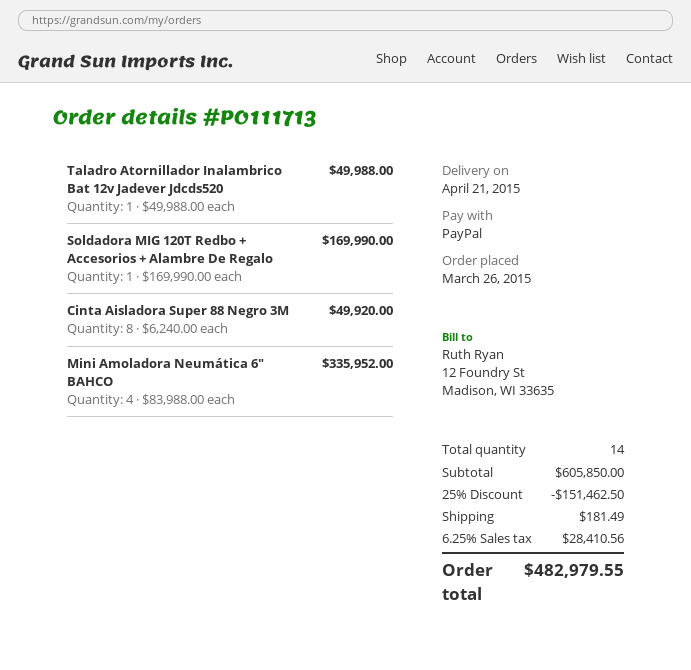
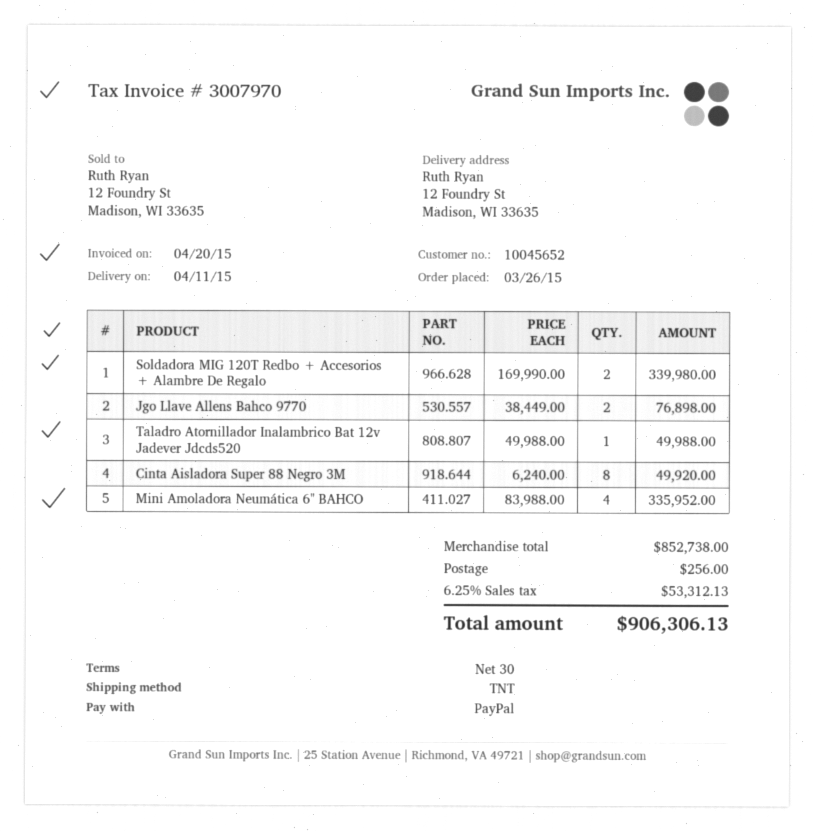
delivery date: 2015-04-21 -> 2015-04-11
Soldadora MIG 120T Redbo + Accesorios + Alambre De Regalo: 1 x 169990.00 = 169990.00 -> 2 x 169990.00 = 339980.00
Jgo Llave Allens Bahco 9770: none -> 2 x 38449.00 = 76898.00
subtotal: 605850.00 -> 852738.00
discount: 25% = 151462.50 -> none
shipping: 181.49 -> 256.00
tax: 6.25% = 28410.56 -> 6.25% = 53312.13
total: 482979.55 -> 906306.13

